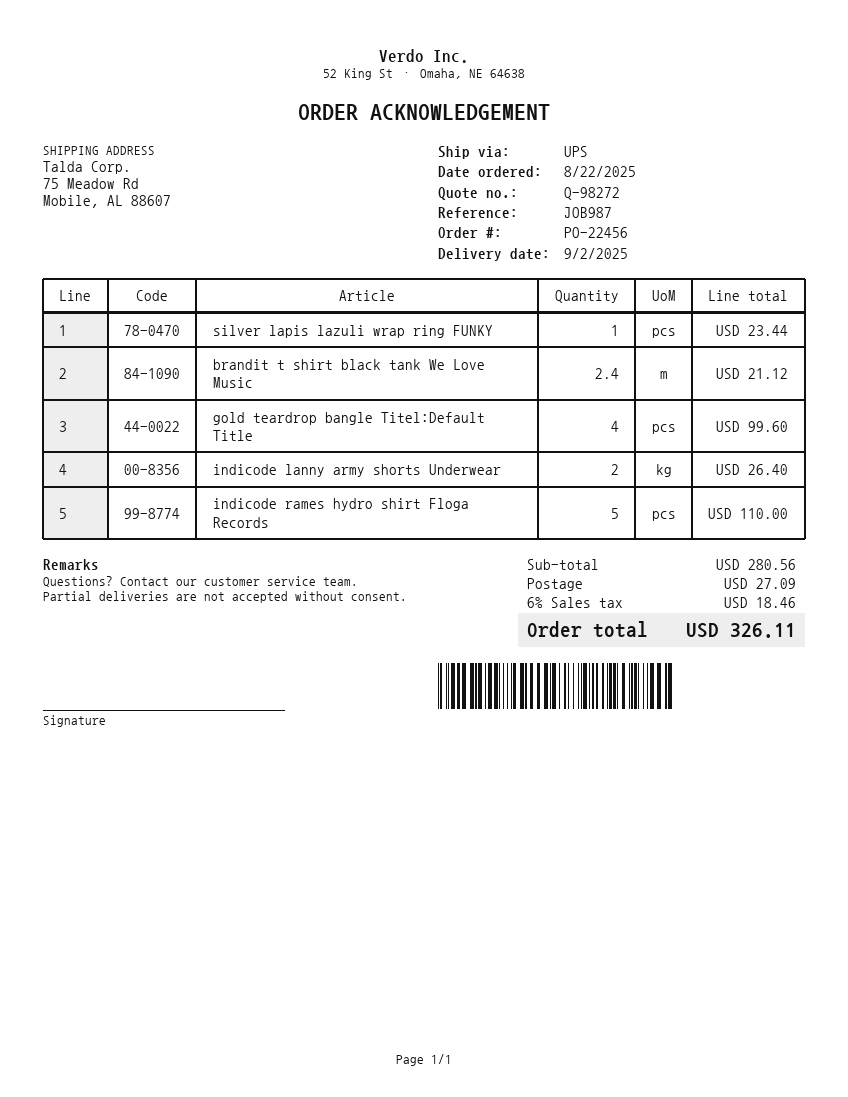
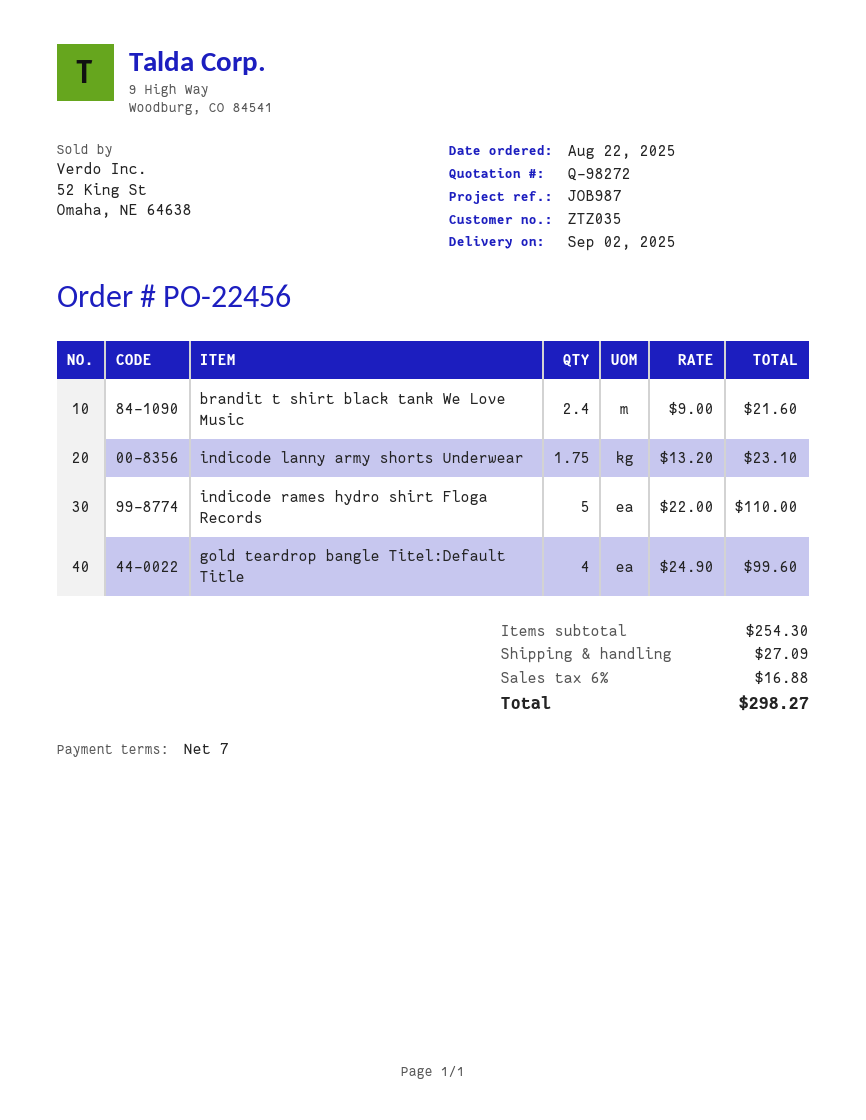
silver lapis lazuli wrap ring FUNKY: 1 for 23.44 -> none
brandit t shirt black tank We Love Music: 2.4 for 21.12 -> 2.4 for 21.60
indicode lanny army shorts Underwear: 2 for 26.40 -> 1.75 for 23.10
subtotal: 280.56 -> 254.30
tax: 6% = 18.46 -> 6% = 16.88
total: 326.11 -> 298.27

